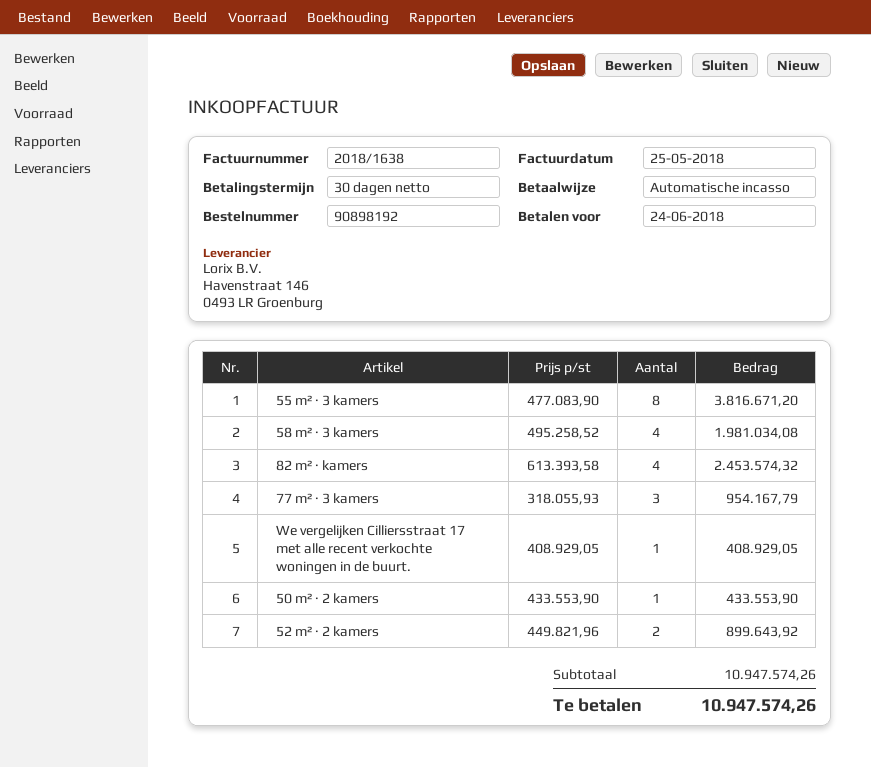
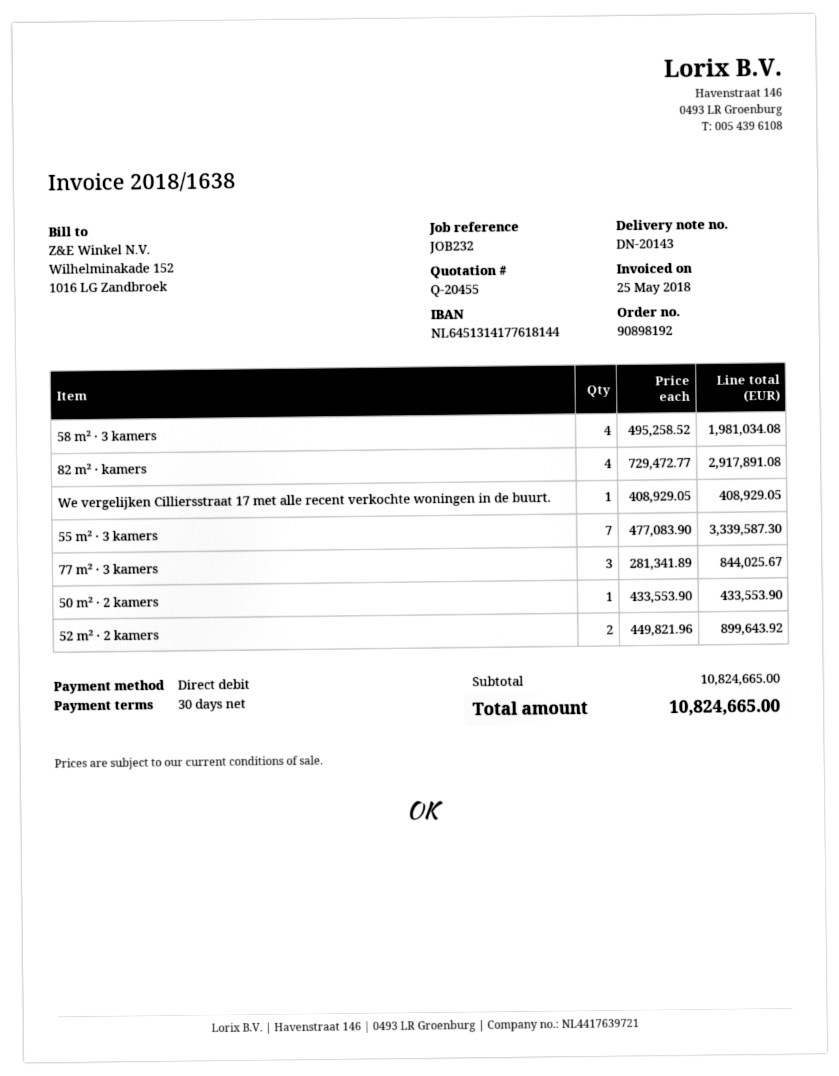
55 m² · 3 kamers: 8 x 477083.90 = 3816671.20 -> 7 x 477083.90 = 3339587.30
82 m² · kamers: 4 x 613393.58 = 2453574.32 -> 4 x 729472.77 = 2917891.08
77 m² · 3 kamers: 3 x 318055.93 = 954167.79 -> 3 x 281341.89 = 844025.67
subtotal: 10947574.26 -> 10824665.00
total: 10947574.26 -> 10824665.00

